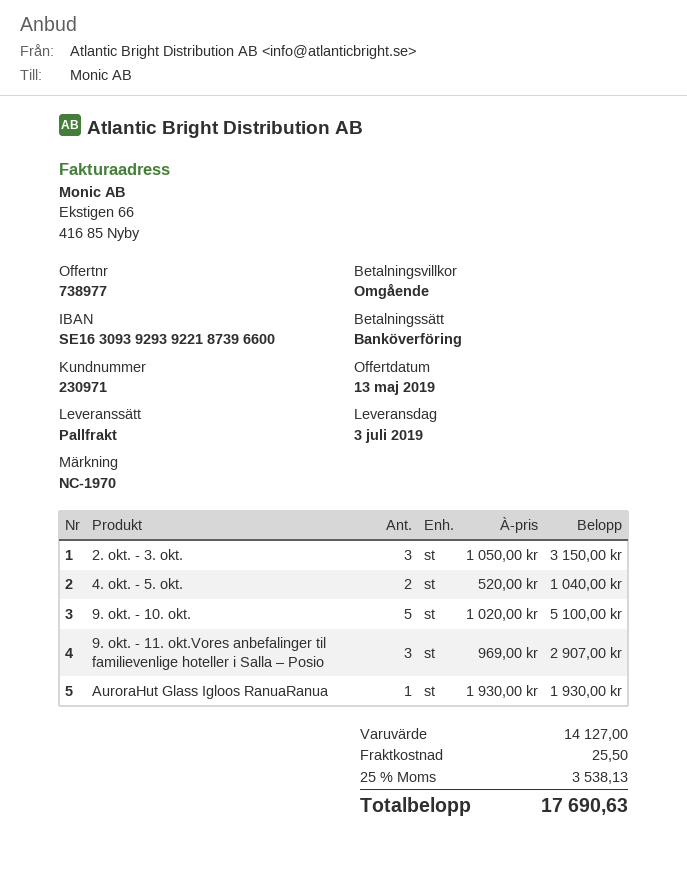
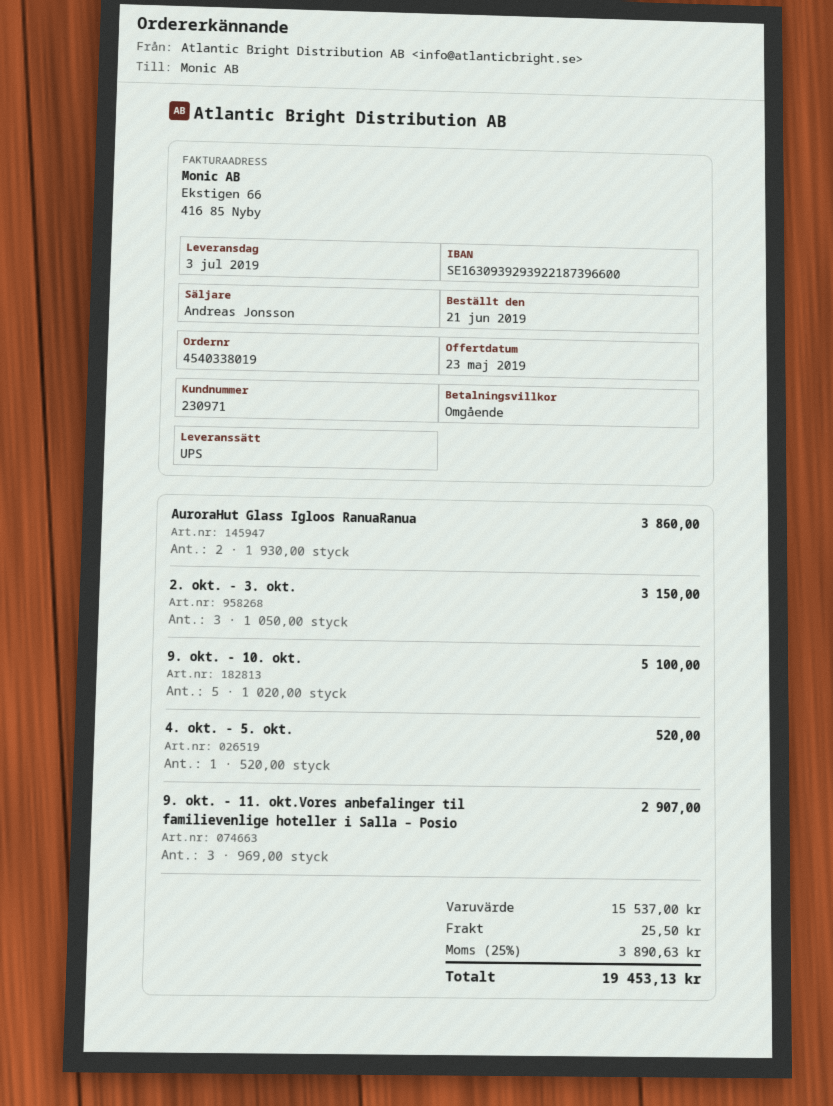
quote date: 2019-05-13 -> 2019-05-23
shipping method: pallet freight -> UPS
4. okt. - 5. okt.: 2 x 520.00 = 1040.00 -> 1 x 520.00 = 520.00
AuroraHut Glass Igloos RanuaRanua: 1 x 1930.00 = 1930.00 -> 2 x 1930.00 = 3860.00
subtotal: 14127.00 -> 15537.00
tax: 25% = 3538.13 -> 25% = 3890.63
total: 17690.63 -> 19453.13

